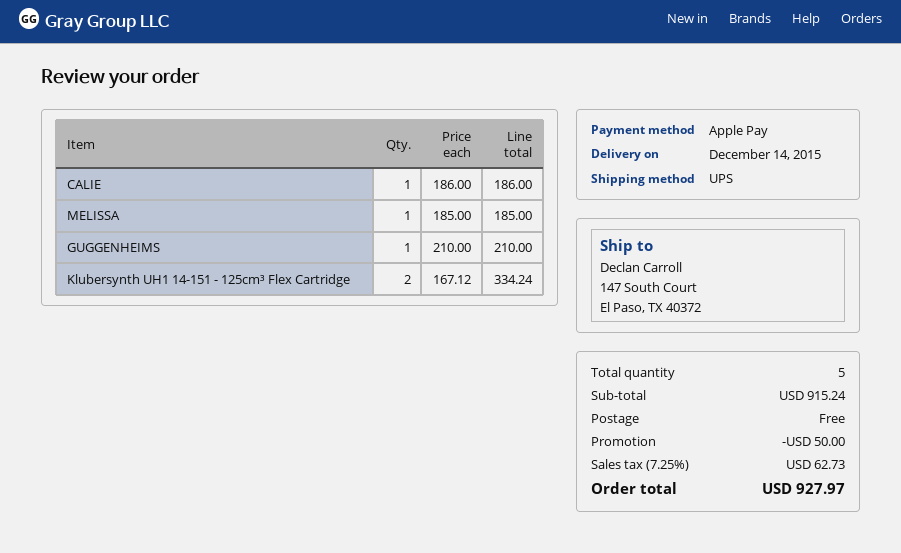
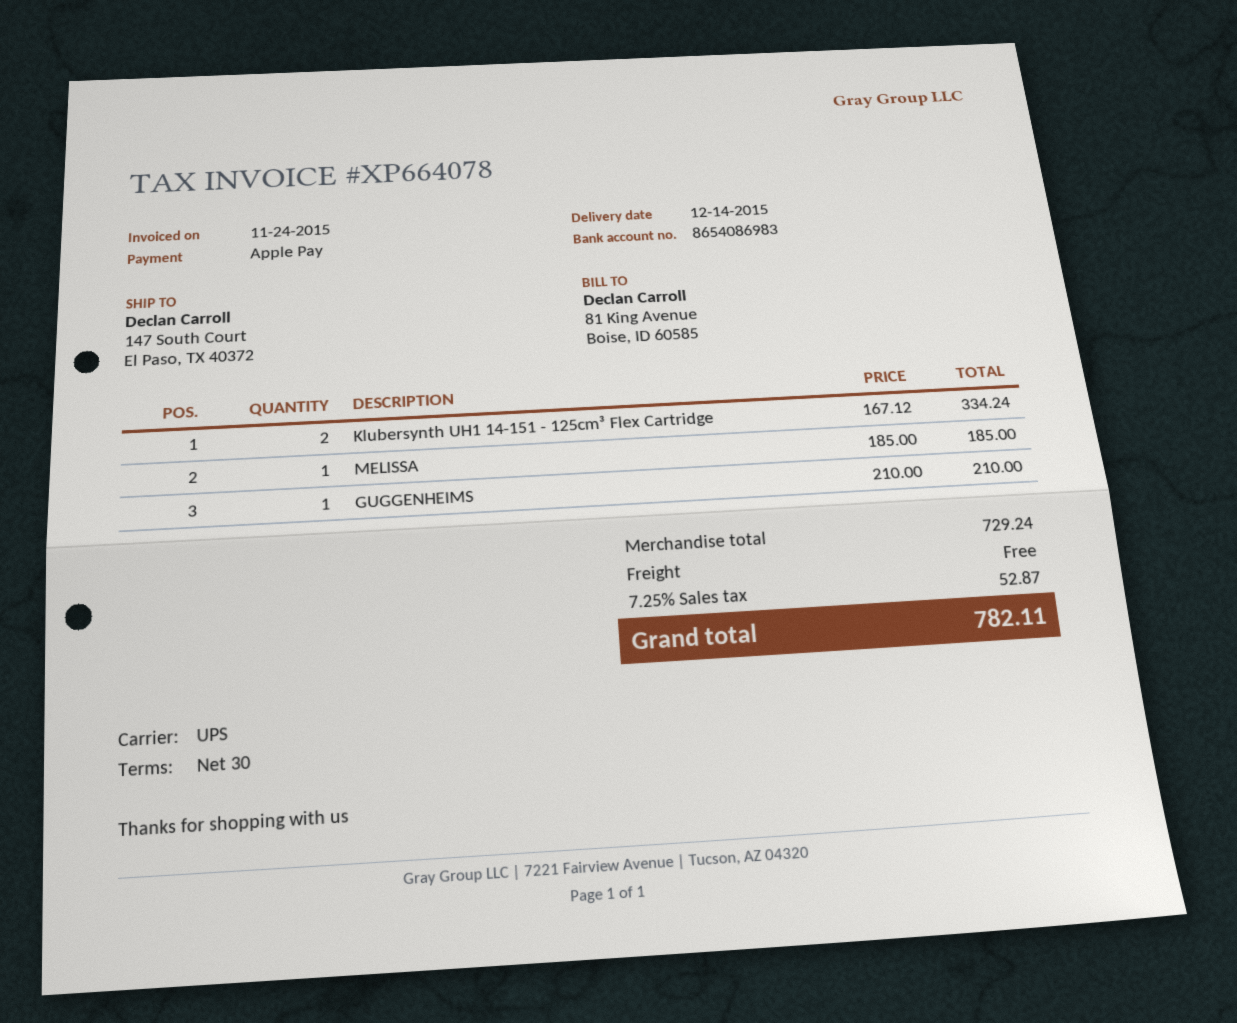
CALIE: 1 x 186.00 = 186.00 -> none
subtotal: 915.24 -> 729.24
discount: 50.00 -> none
tax: 7.25% = 62.73 -> 7.25% = 52.87
total: 927.97 -> 782.11

